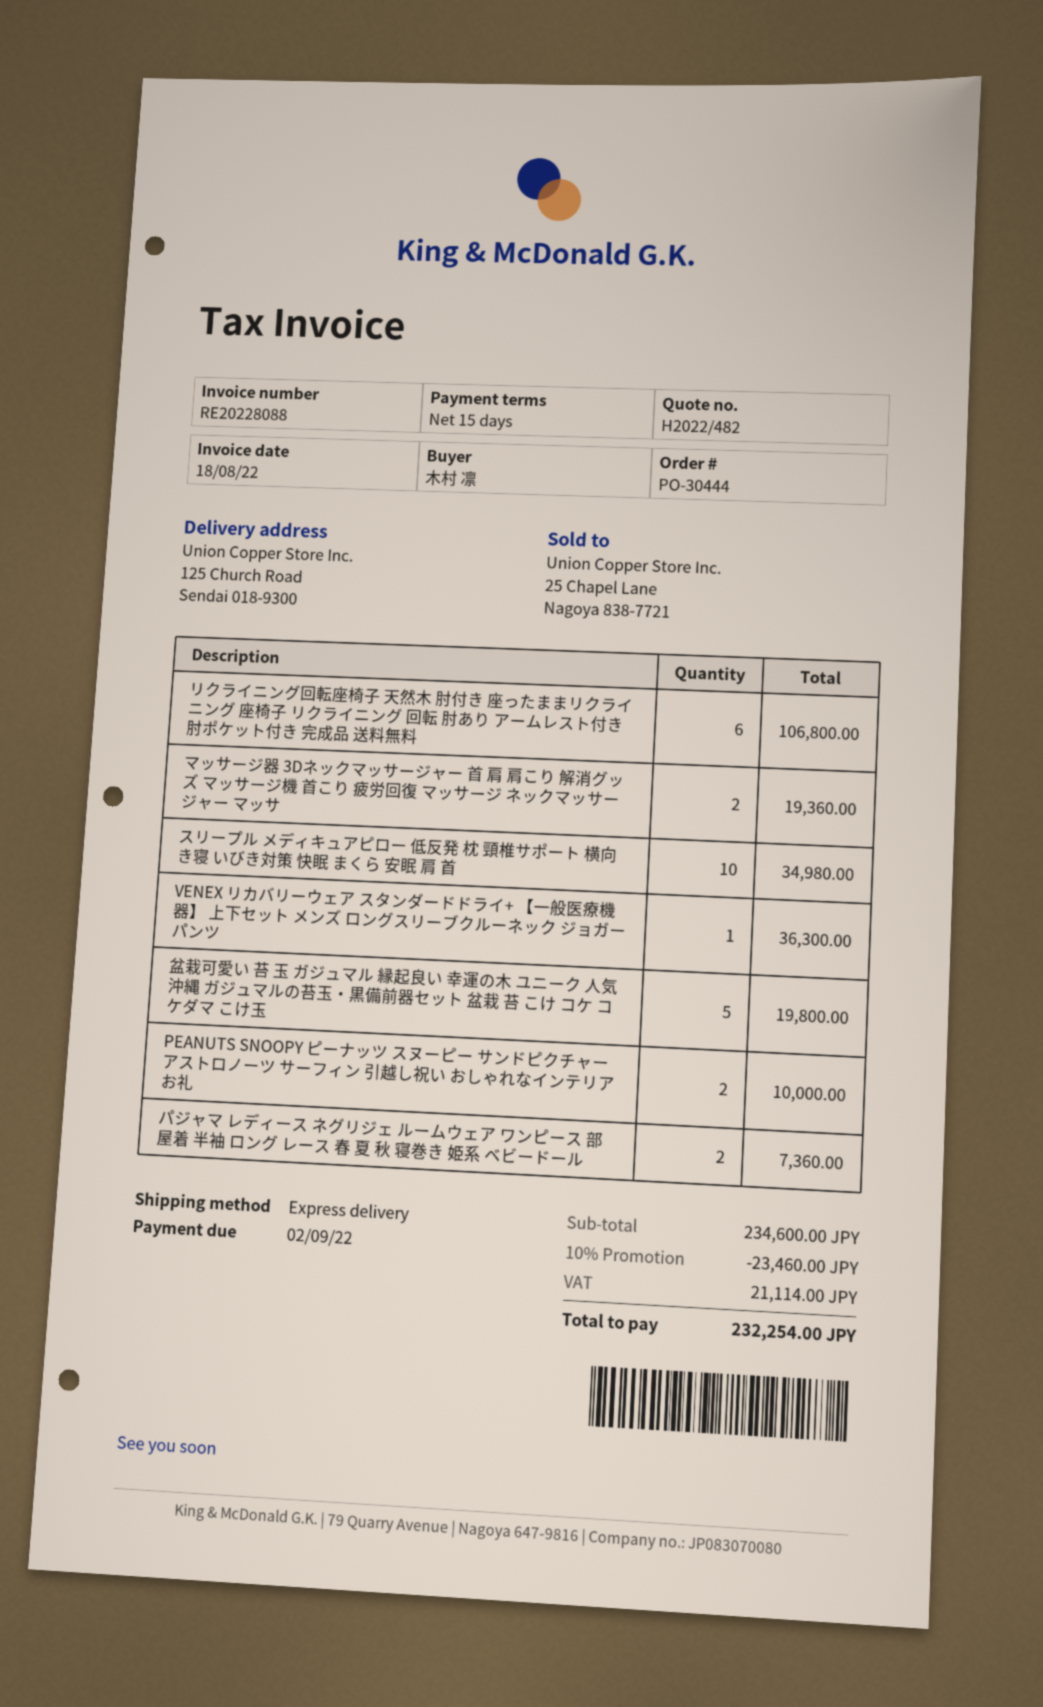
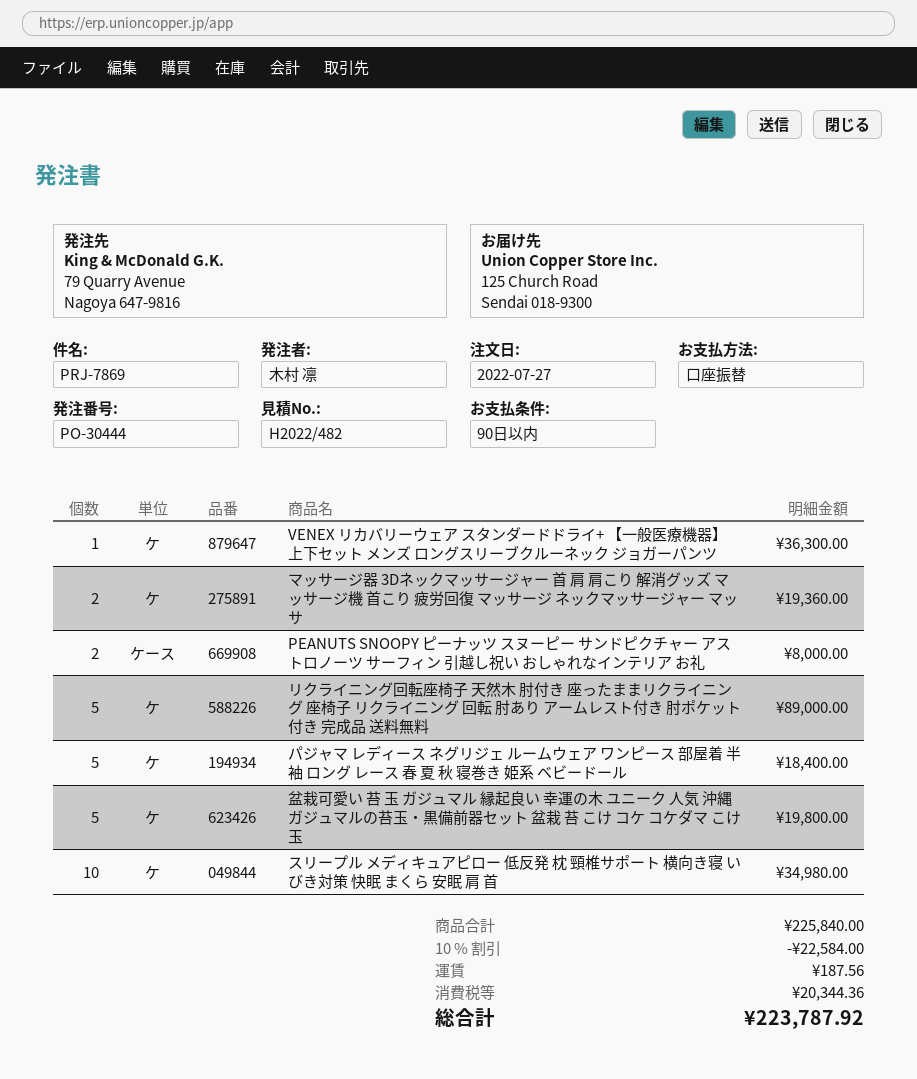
payment terms: 15 days -> 90 days
リクライニング回転座椅子 天然木 肘付き 座ったままリクライニング 座椅子 リクライニング 回転 肘あり アームレスト付き 肘ポケット付き 完成品 送料無料: 6 for 106800.00 -> 5 for 89000.00
PEANUTS SNOOPY ピーナッツ スヌーピー サンドピクチャー アストロノーツ サーフィン 引越し祝い おしゃれなインテリア お礼: 2 for 10000.00 -> 2 for 8000.00
パジャマ レディース ネグリジェ ルームウェア ワンピース 部屋着 半袖 ロング レース 春 夏 秋 寝巻き 姫系 ベビードール: 2 for 7360.00 -> 5 for 18400.00
subtotal: 234600.00 -> 225840.00
discount: 10% = 23460.00 -> 10% = 22584.00
shipping: none -> 187.56
tax: 21114.00 -> 20344.36
total: 232254.00 -> 223787.92

